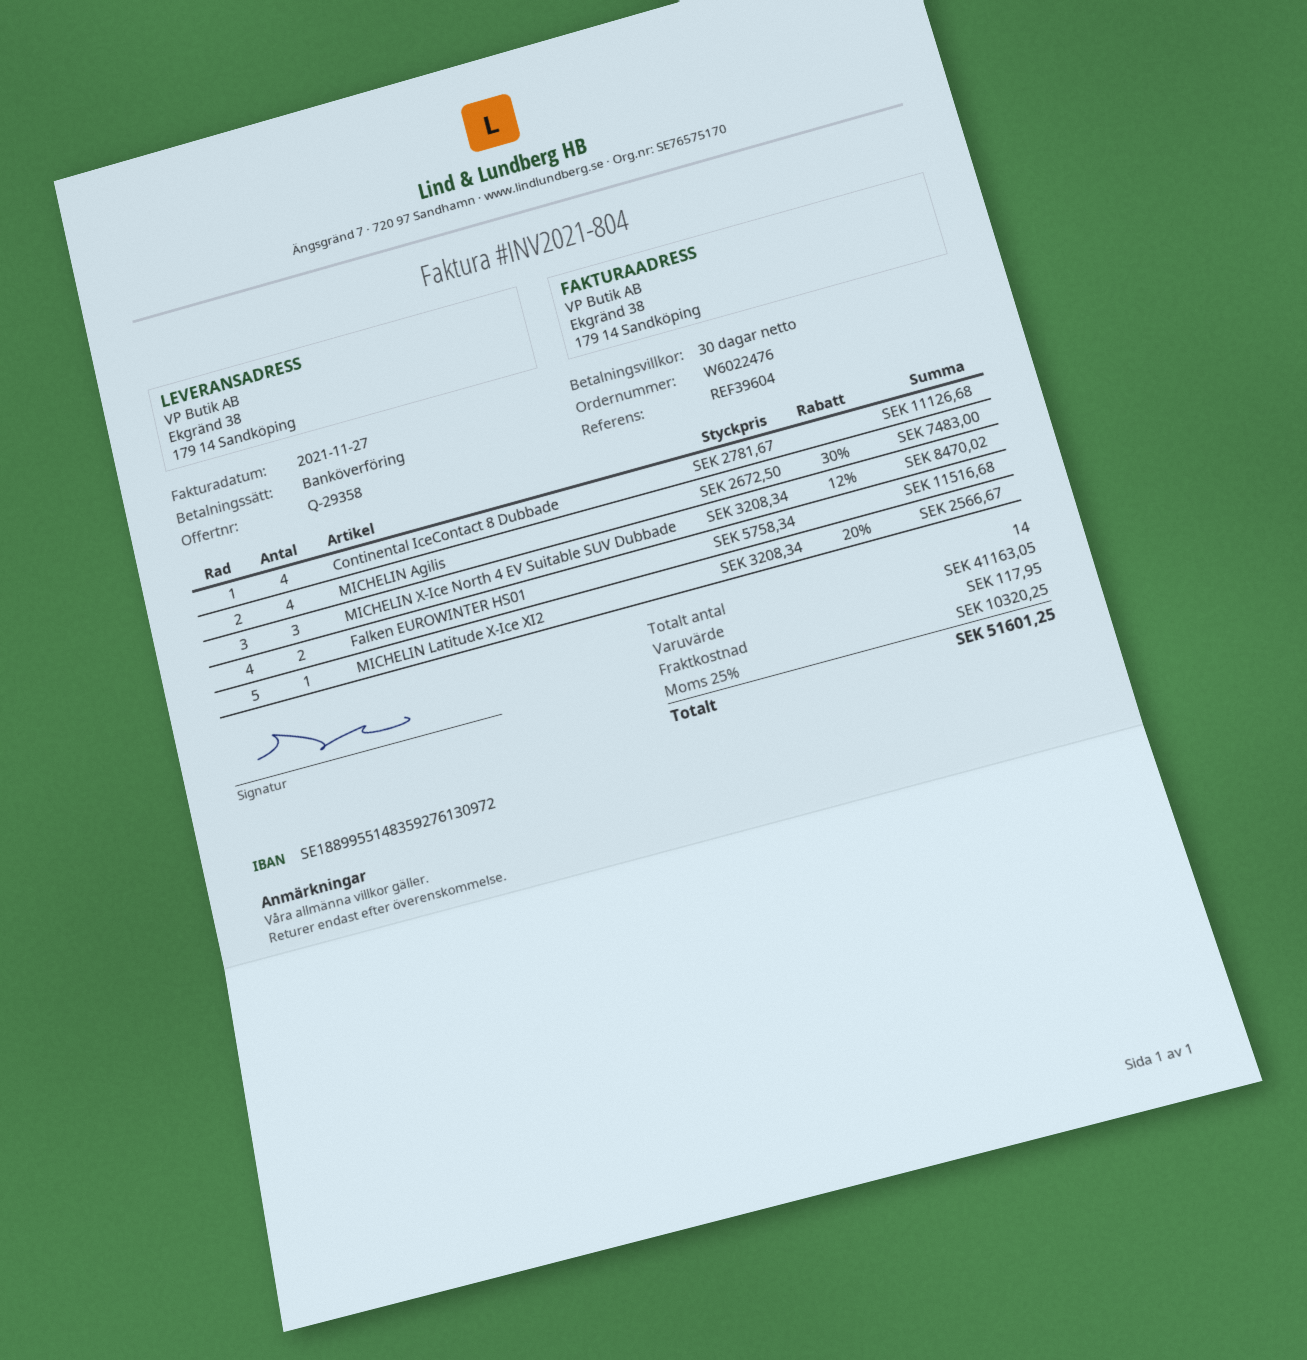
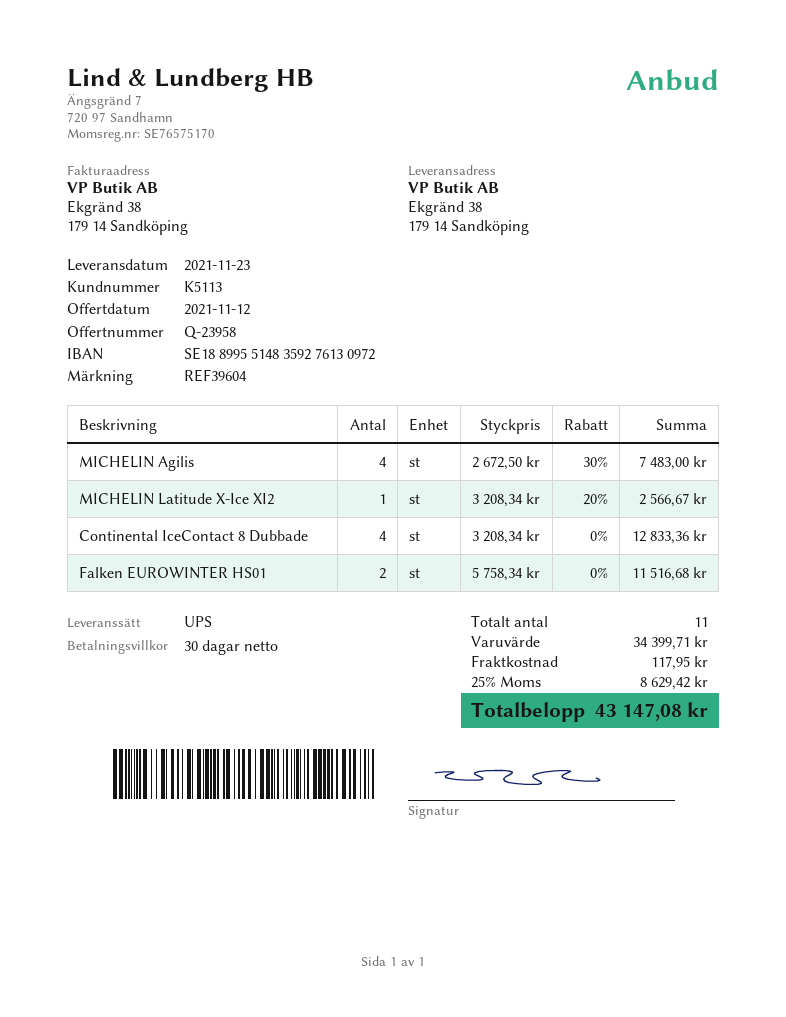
quote number: Q-29358 -> Q-23958
Continental IceContact 8 Dubbade: 4 x 2781.67 = 11126.68 -> 4 x 3208.34 = 12833.36
MICHELIN X-Ice North 4 EV Suitable SUV Dubbade: 3 x 3208.34 - 12% = 8470.02 -> none
total quantity: 14 -> 11
subtotal: 41163.05 -> 34399.71
tax: 25% = 10320.25 -> 25% = 8629.42
total: 51601.25 -> 43147.08

